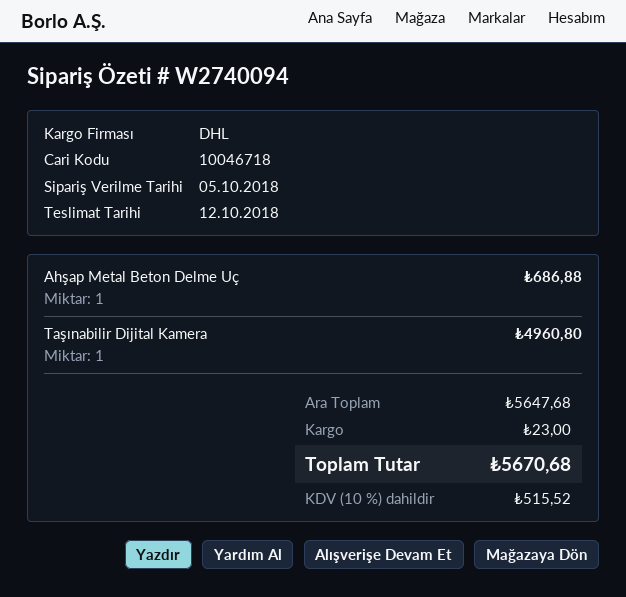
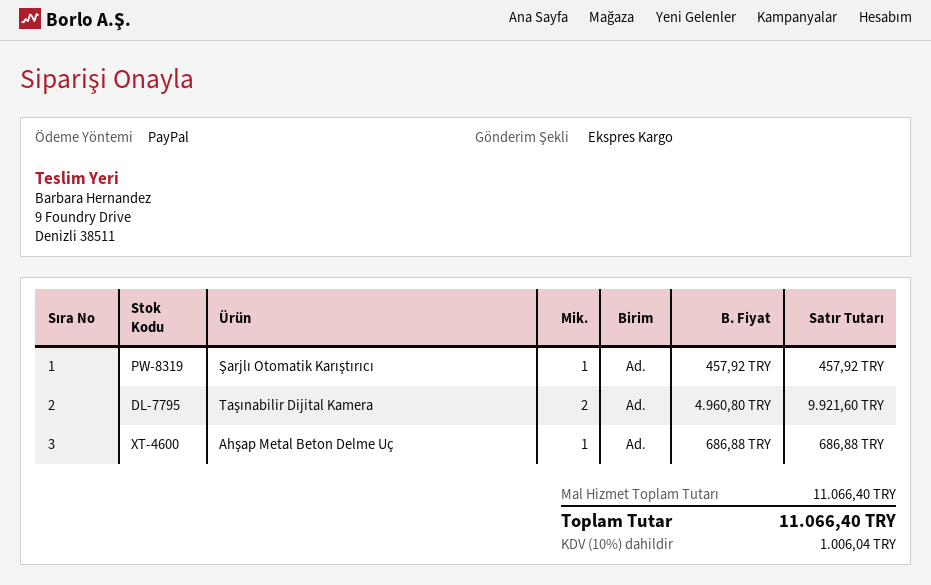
shipping method: DHL -> express
Taşınabilir Dijital Kamera: 1 for 4960.80 -> 2 for 9921.60
Şarjlı Otomatik Karıştırıcı: none -> 1 for 457.92
subtotal: 5647.68 -> 11066.40
shipping: 23.00 -> none
tax: 10% = 515.52 -> 10% = 1006.04
total: 5670.68 -> 11066.40

